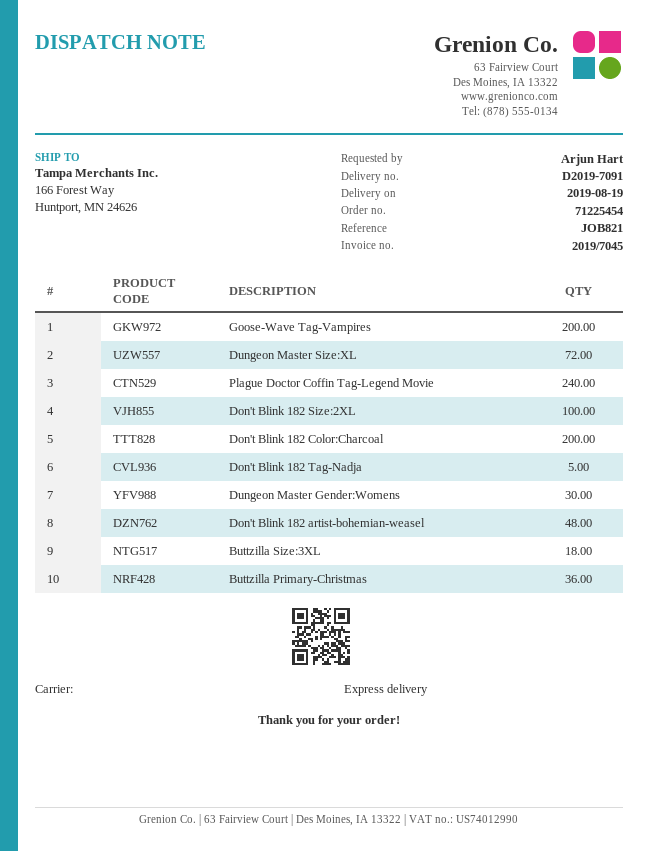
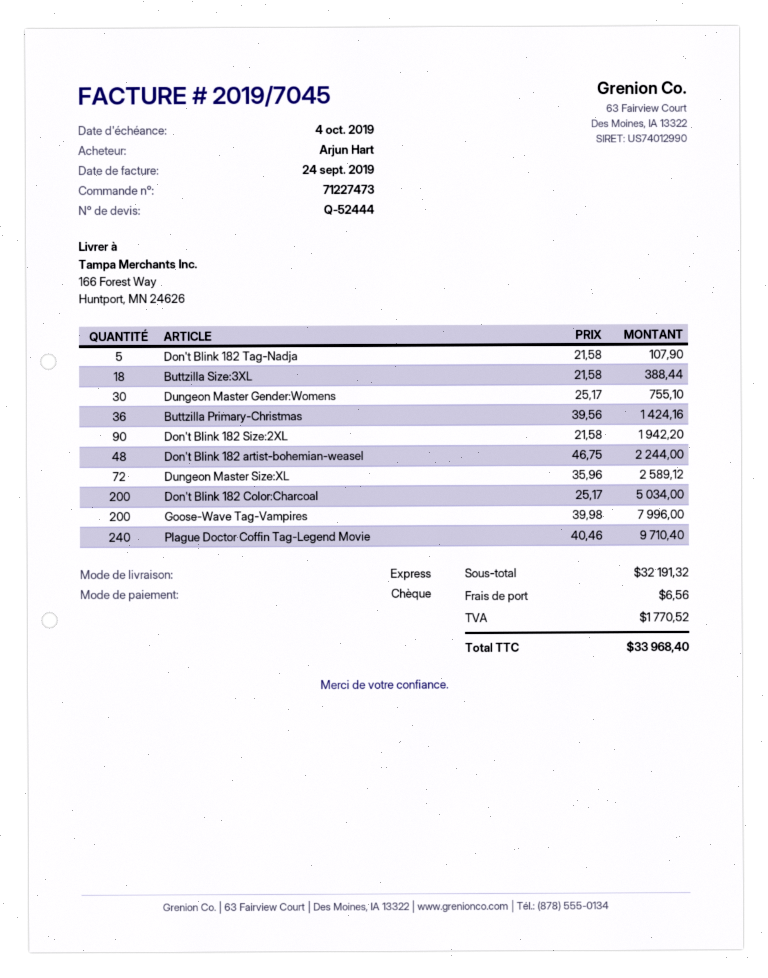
order number: 71225454 -> 71227473
Don't Blink 182 Size:2XL: 100 -> 90

